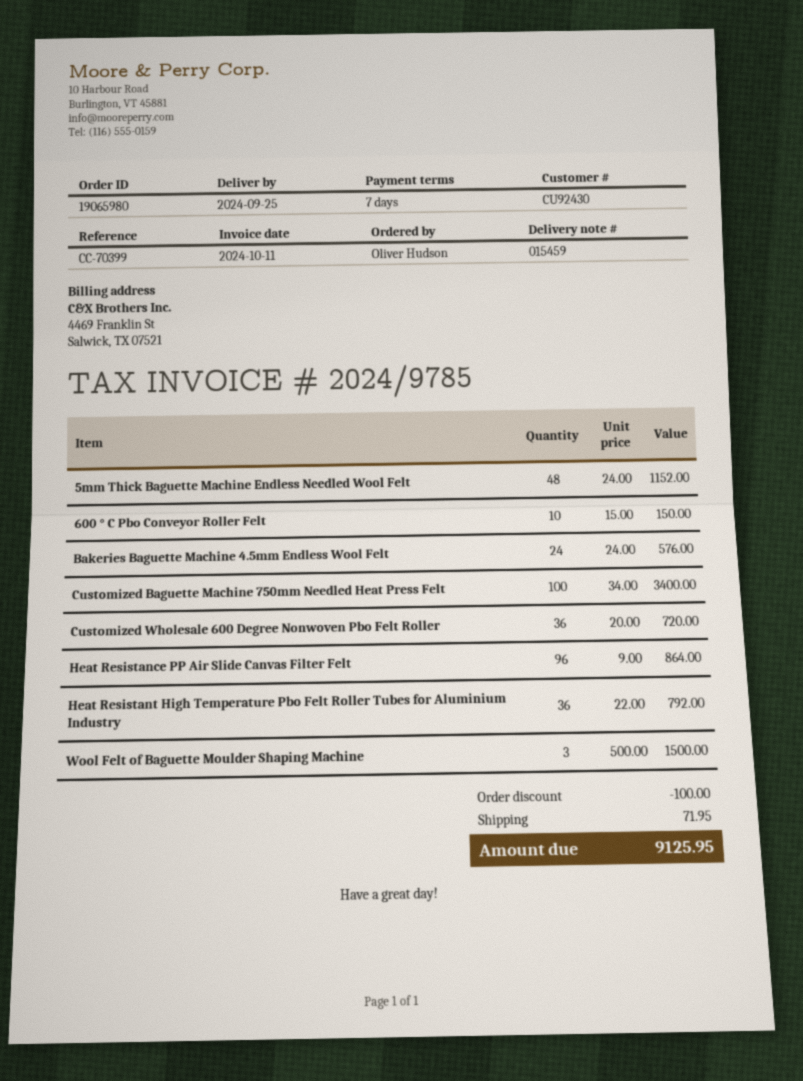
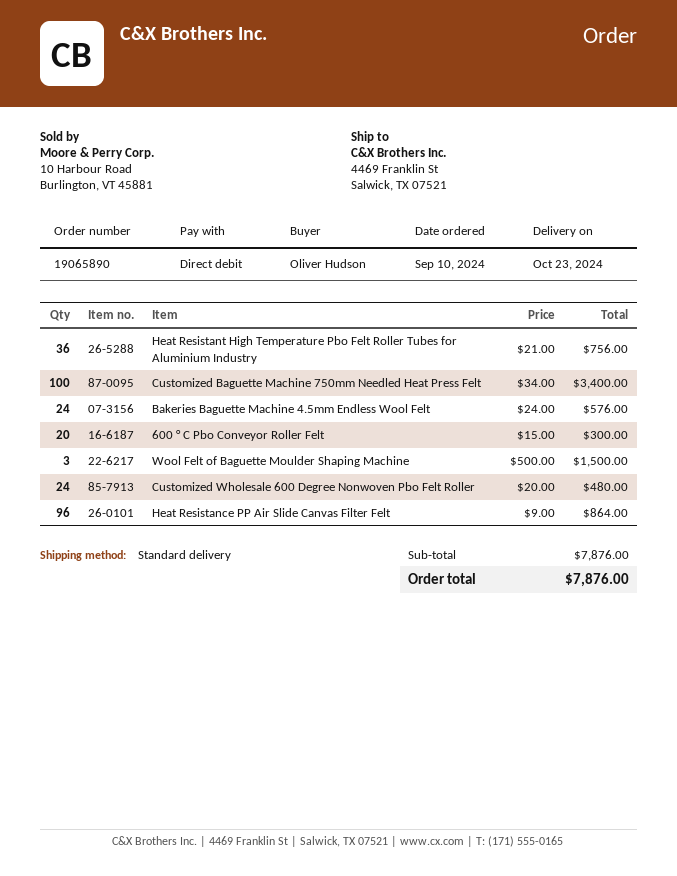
order number: 19065980 -> 19065890
delivery date: 2024-09-25 -> 2024-10-23
5mm Thick Baguette Machine Endless Needled Wool Felt: 48 x 24.00 = 1152.00 -> none
600 ° C Pbo Conveyor Roller Felt: 10 x 15.00 = 150.00 -> 20 x 15.00 = 300.00
Customized Wholesale 600 Degree Nonwoven Pbo Felt Roller: 36 x 20.00 = 720.00 -> 24 x 20.00 = 480.00
Heat Resistant High Temperature Pbo Felt Roller Tubes for Aluminium Industry: 36 x 22.00 = 792.00 -> 36 x 21.00 = 756.00
discount: 100.00 -> none
shipping: 71.95 -> none
total: 9125.95 -> 7876.00

